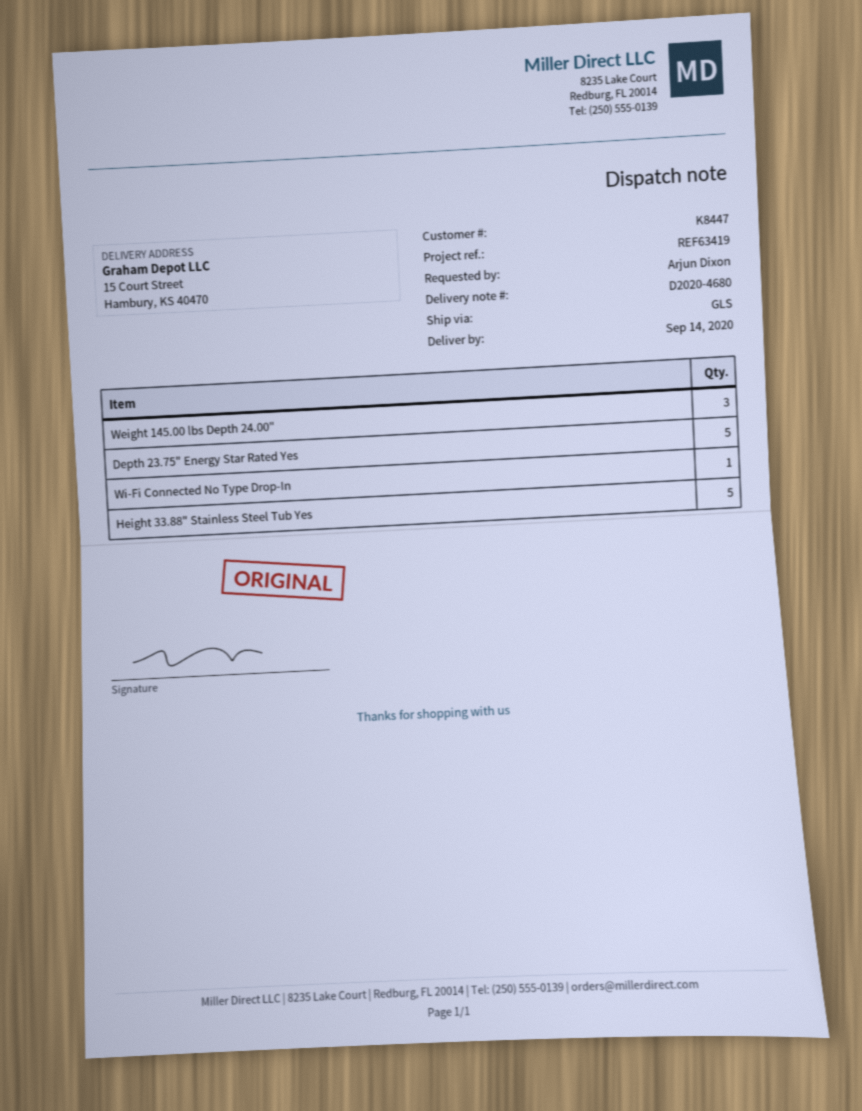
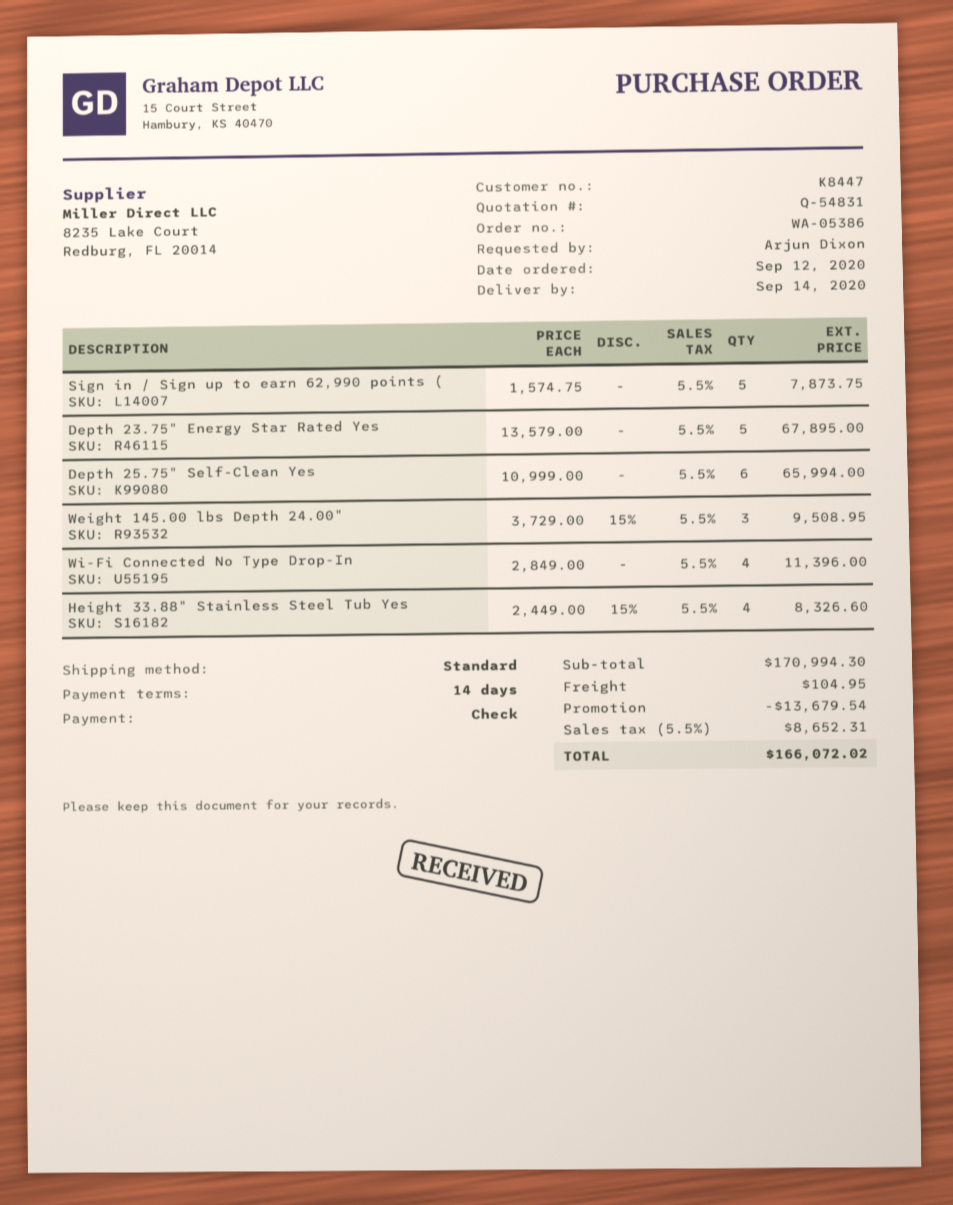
shipping method: GLS -> standard
Wi-Fi Connected No Type Drop-In: 1 -> 4
Height 33.88" Stainless Steel Tub Yes: 5 -> 4
Sign in / Sign up to earn 62,990 points (: none -> 5
Depth 25.75" Self-Clean Yes: none -> 6

